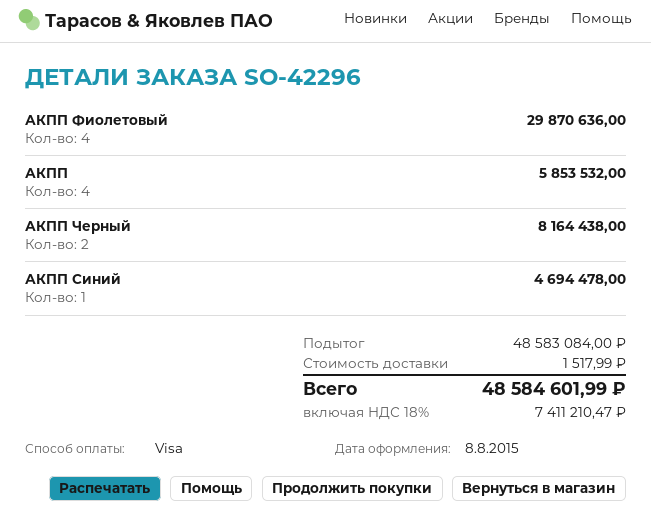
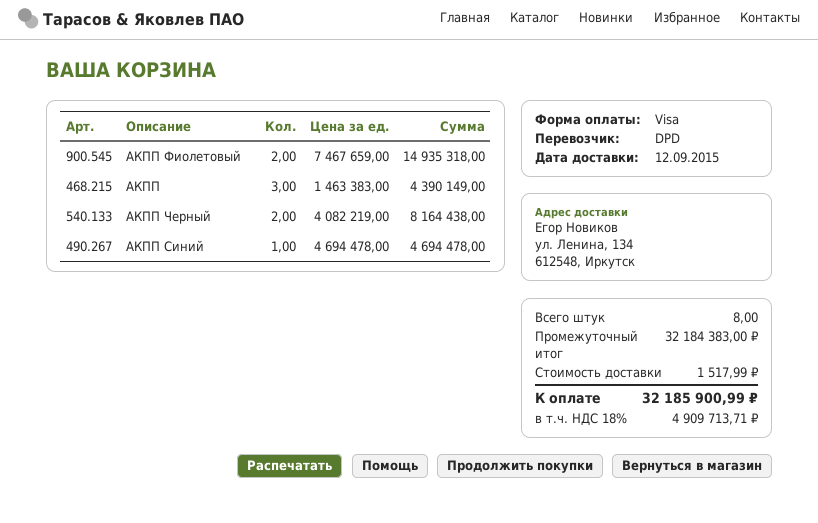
АКПП Фиолетовый: 4 for 29870636.00 -> 2 for 14935318.00
АКПП: 4 for 5853532.00 -> 3 for 4390149.00
subtotal: 48583084.00 -> 32184383.00
tax: 18% = 7411210.47 -> 18% = 4909713.71
total: 48584601.99 -> 32185900.99

